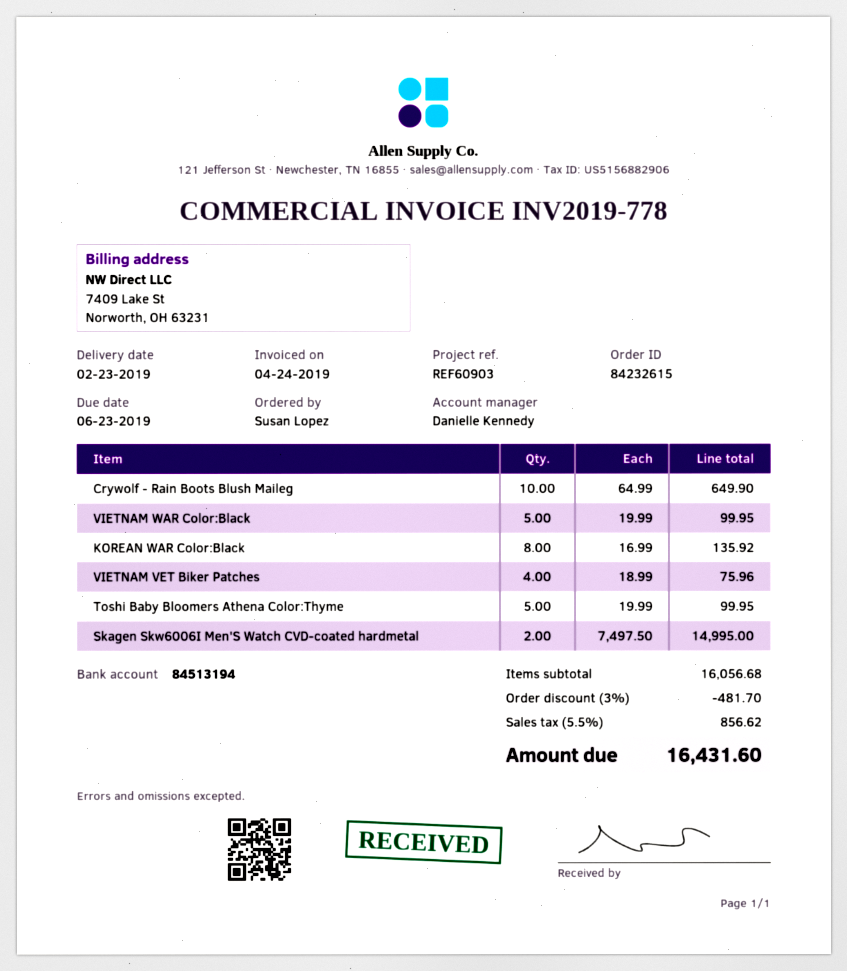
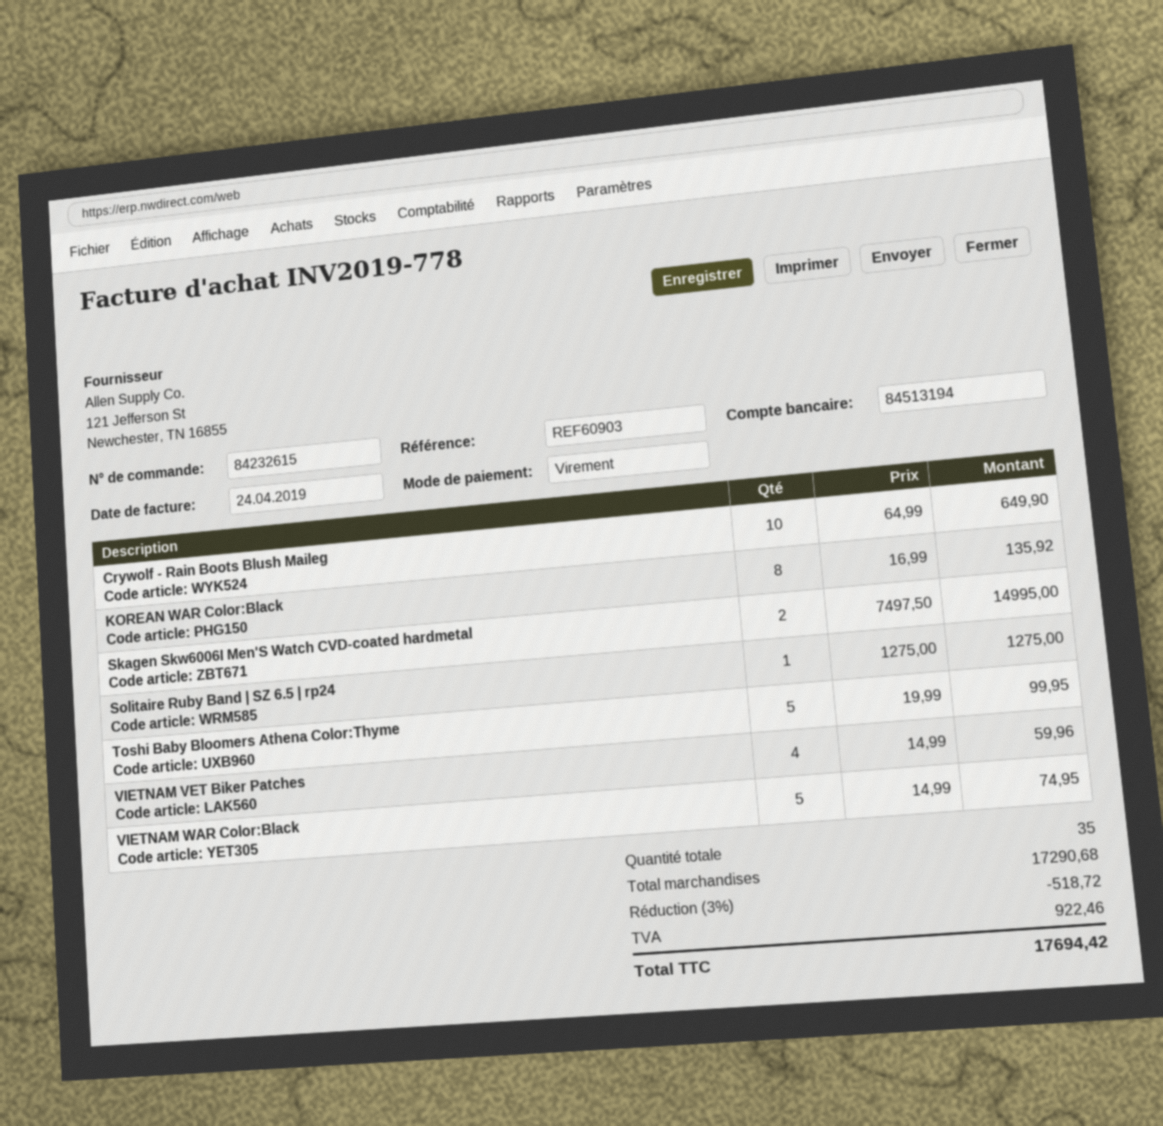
VIETNAM WAR Color:Black: 5 x 19.99 = 99.95 -> 5 x 14.99 = 74.95
VIETNAM VET Biker Patches: 4 x 18.99 = 75.96 -> 4 x 14.99 = 59.96
Solitaire Ruby Band | SZ 6.5 | rp24: none -> 1 x 1275.00 = 1275.00
subtotal: 16056.68 -> 17290.68
discount: 3% = 481.70 -> 3% = 518.72
tax: 856.62 -> 922.46
total: 16431.60 -> 17694.42

